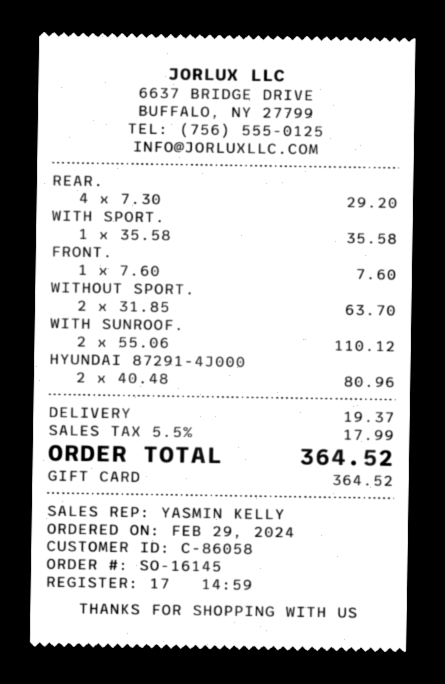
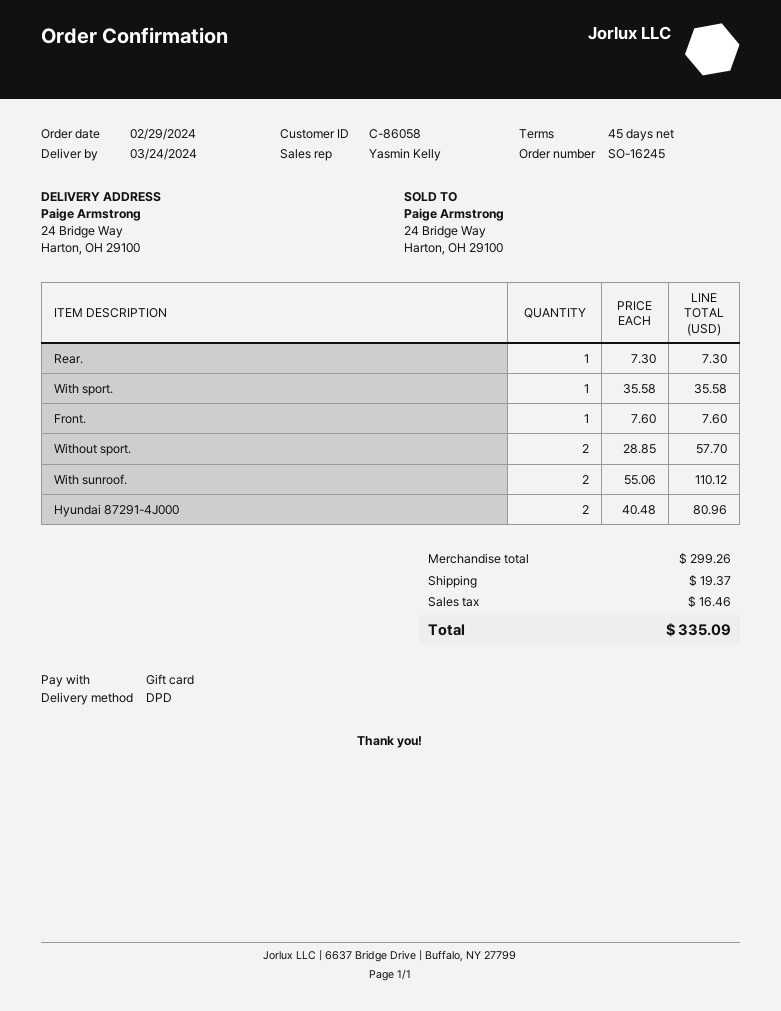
order number: SO-16145 -> SO-16245
REAR.: 4 x 7.30 = 29.20 -> 1 x 7.30 = 7.30
WITHOUT SPORT.: 2 x 31.85 = 63.70 -> 2 x 28.85 = 57.70
tax: 17.99 -> 16.46
total: 364.52 -> 335.09

